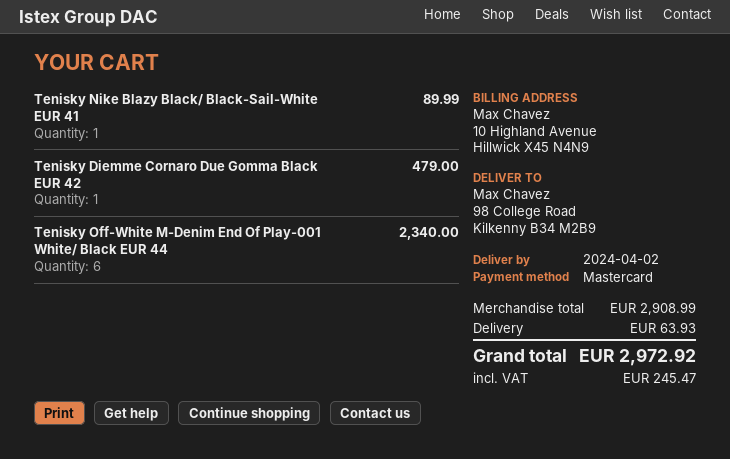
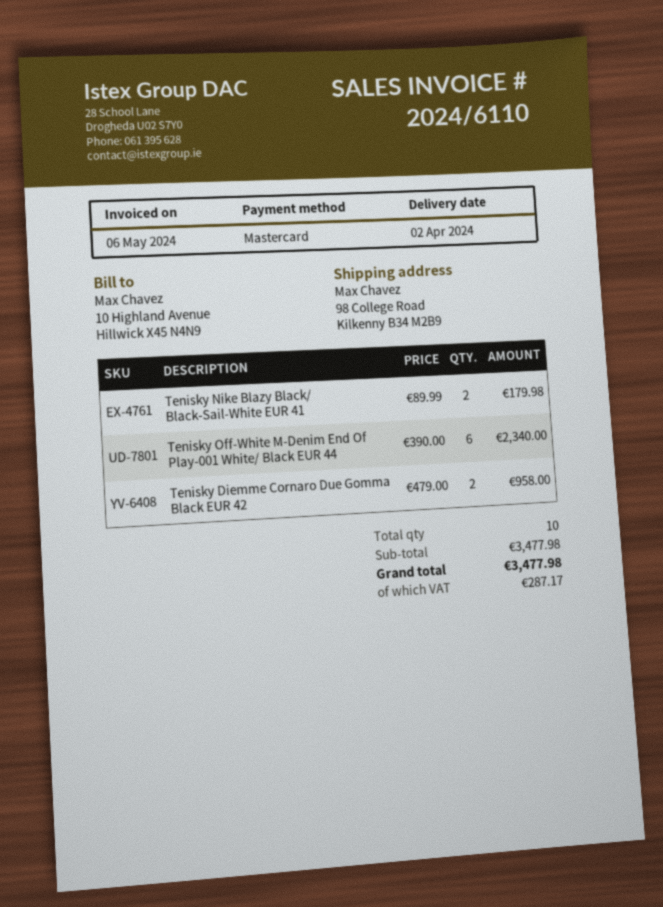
Tenisky Nike Blazy Black/ Black-Sail-White EUR 41: 1 for 89.99 -> 2 for 179.98
Tenisky Diemme Cornaro Due Gomma Black EUR 42: 1 for 479.00 -> 2 for 958.00
subtotal: 2908.99 -> 3477.98
shipping: 63.93 -> none
tax: 245.47 -> 287.17
total: 2972.92 -> 3477.98

